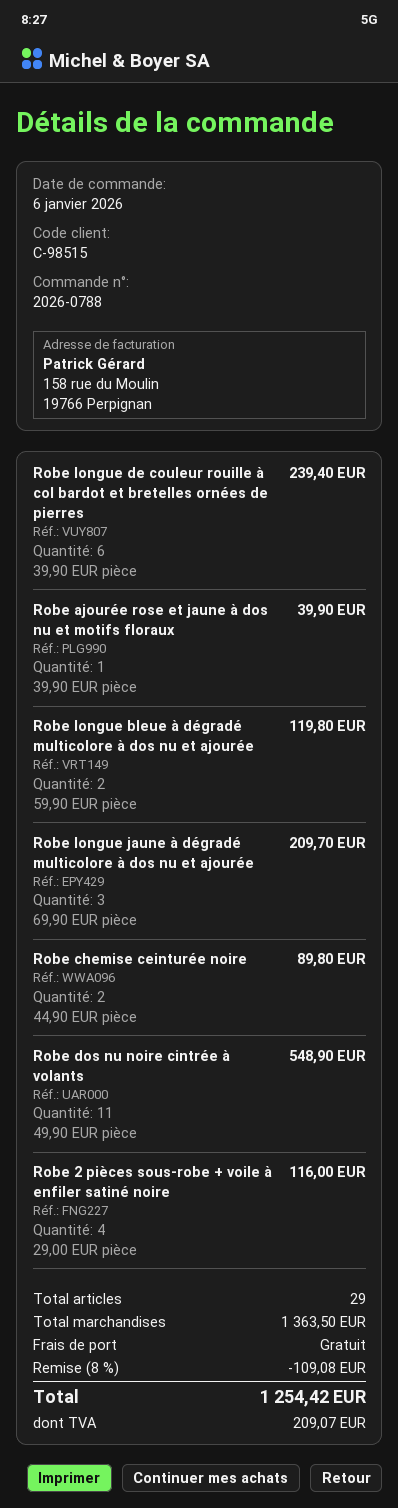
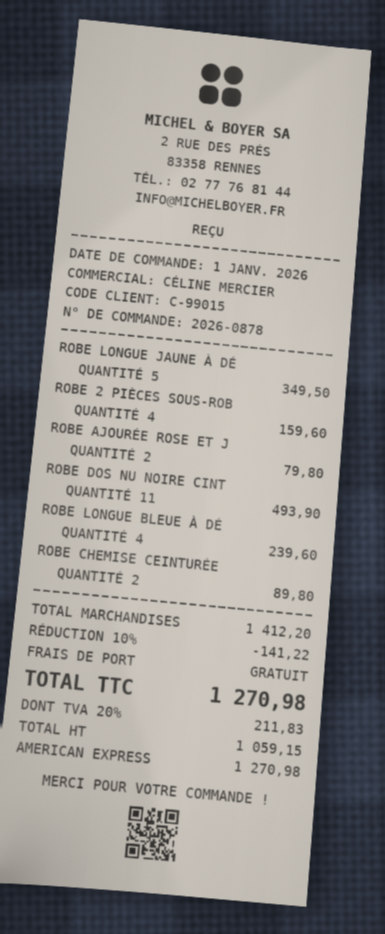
order number: 2026-0788 -> 2026-0878
order date: 2026-01-06 -> 2026-01-01
customer number: C-98515 -> C-99015
Robe longue de couleur rouille à col bardot et bretelles ornées de pierres: 6 for 239.40 -> none
Robe ajourée rose et jaune à dos nu et motifs floraux: 1 for 39.90 -> 2 for 79.80
Robe longue bleue à dégradé multicolore à dos nu et ajourée: 2 for 119.80 -> 4 for 239.60
Robe longue jaune à dégradé multicolore à dos nu et ajourée: 3 for 209.70 -> 5 for 349.50
Robe dos nu noire cintrée à volants: 11 for 548.90 -> 11 for 493.90
Robe 2 pièces sous-robe + voile à enfiler satiné noire: 4 for 116.00 -> 4 for 159.60
subtotal: 1363.50 -> 1412.20
discount: 8% = 109.08 -> 10% = 141.22
tax: 209.07 -> 211.83
total: 1254.42 -> 1270.98

